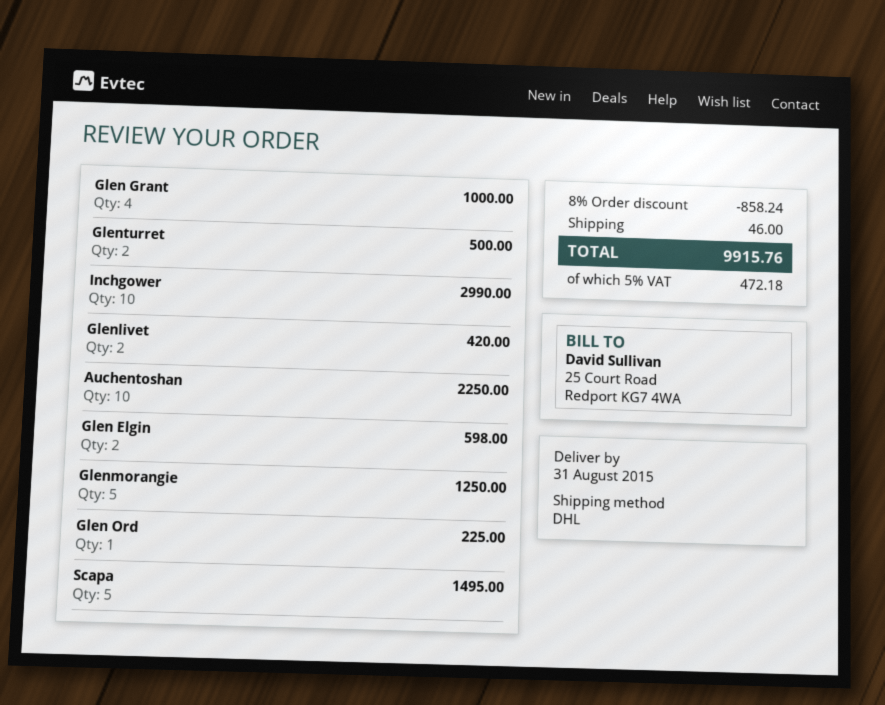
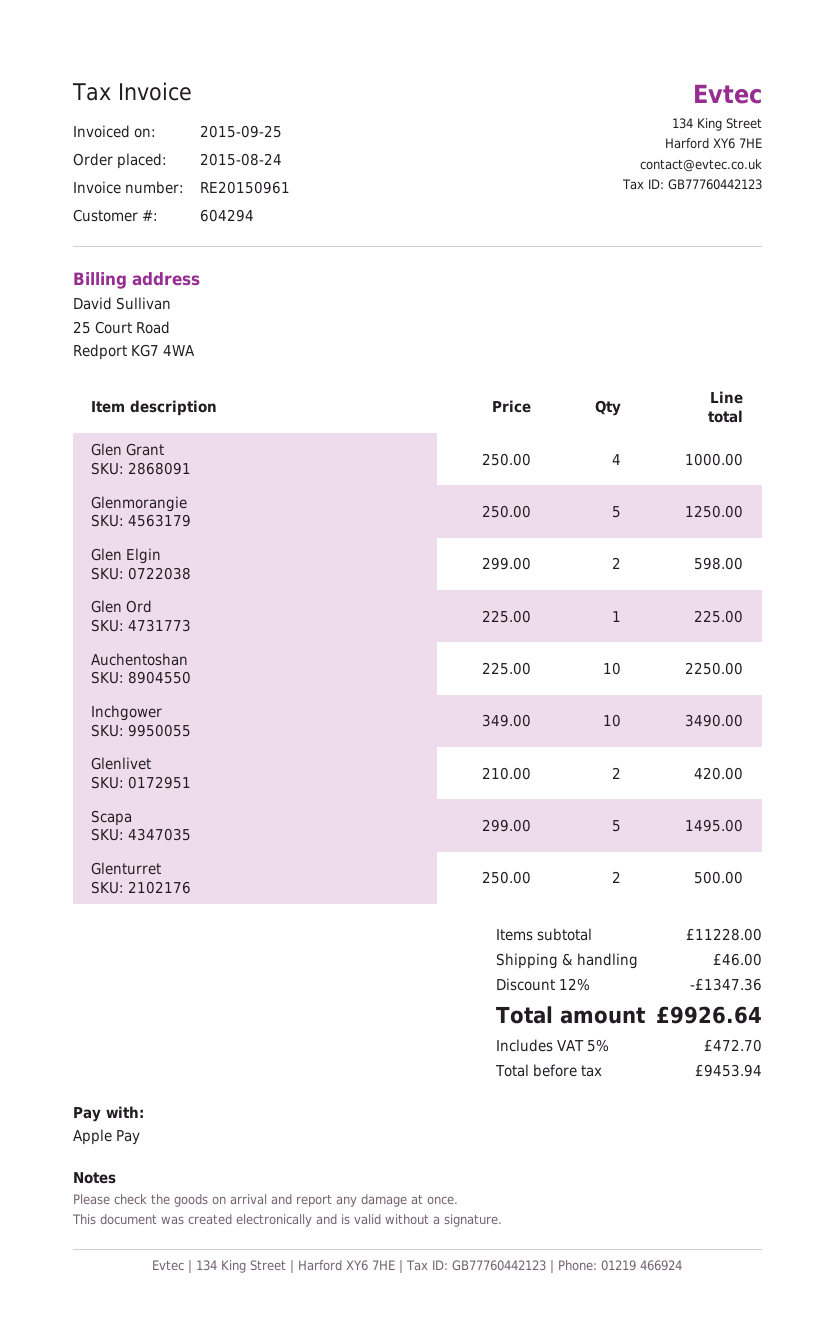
Inchgower: 10 for 2990.00 -> 10 for 3490.00
discount: 8% = 858.24 -> 12% = 1347.36
tax: 5% = 472.18 -> 5% = 472.70
total: 9915.76 -> 9926.64

